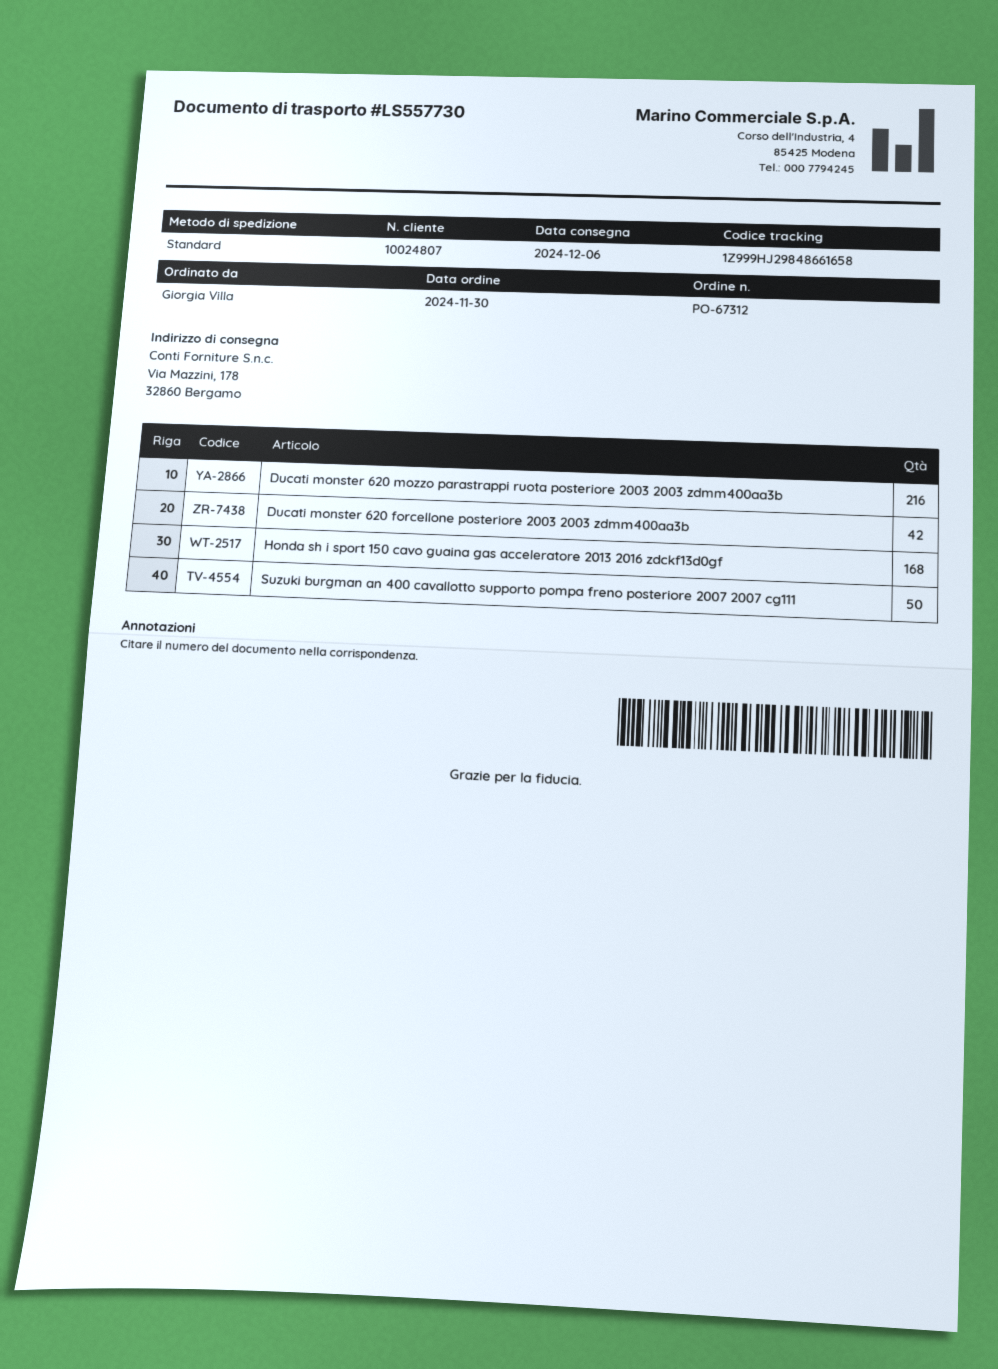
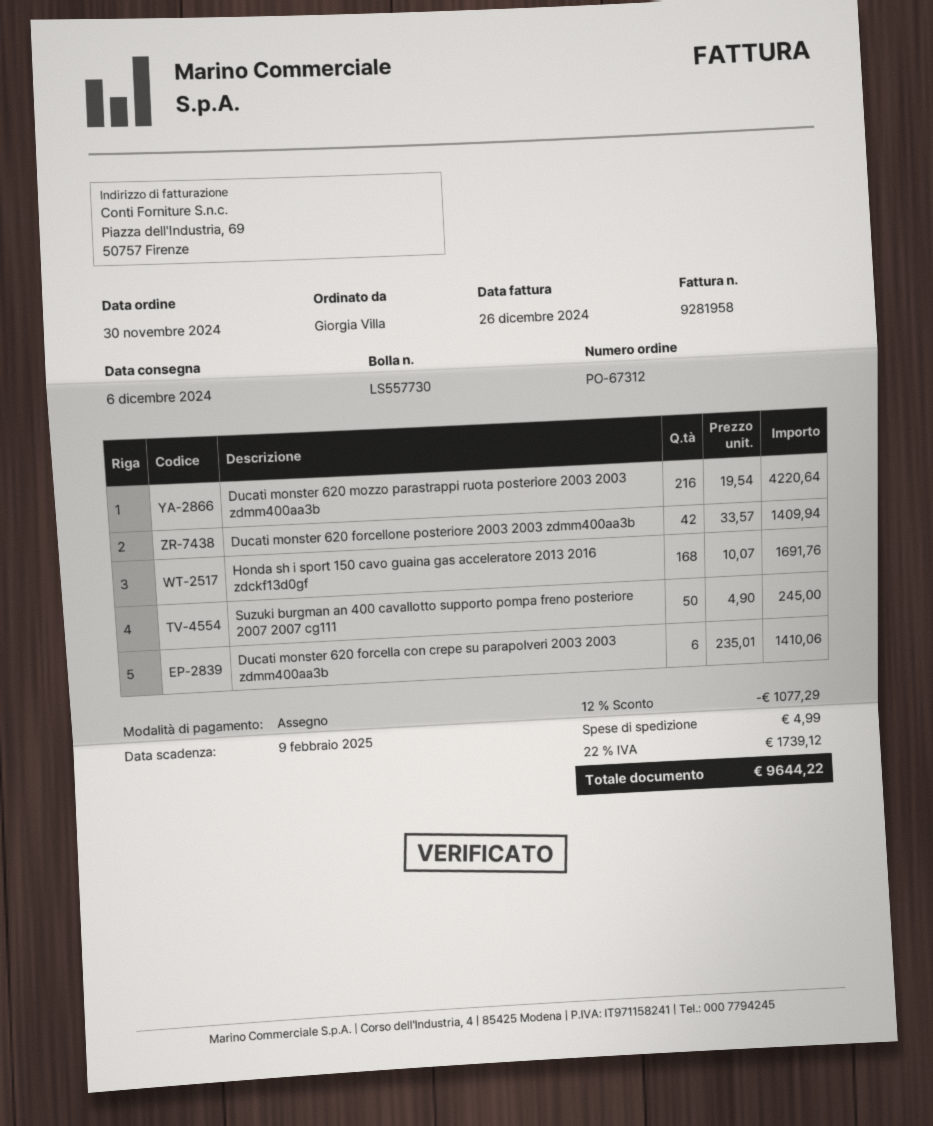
Ducati monster 620 forcella con crepe su parapolveri 2003 2003 zdmm400aa3b: none -> 6

